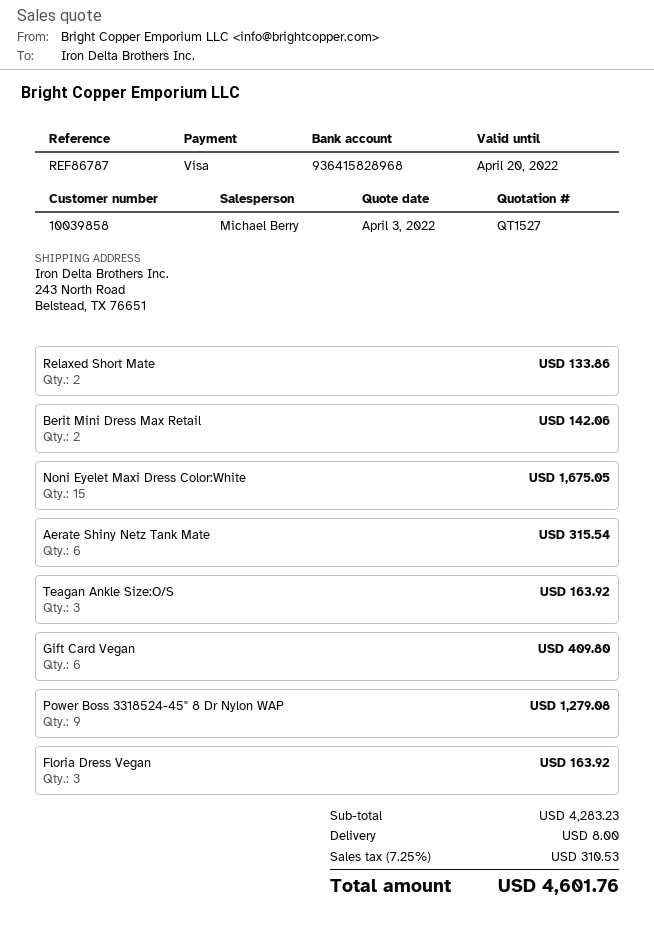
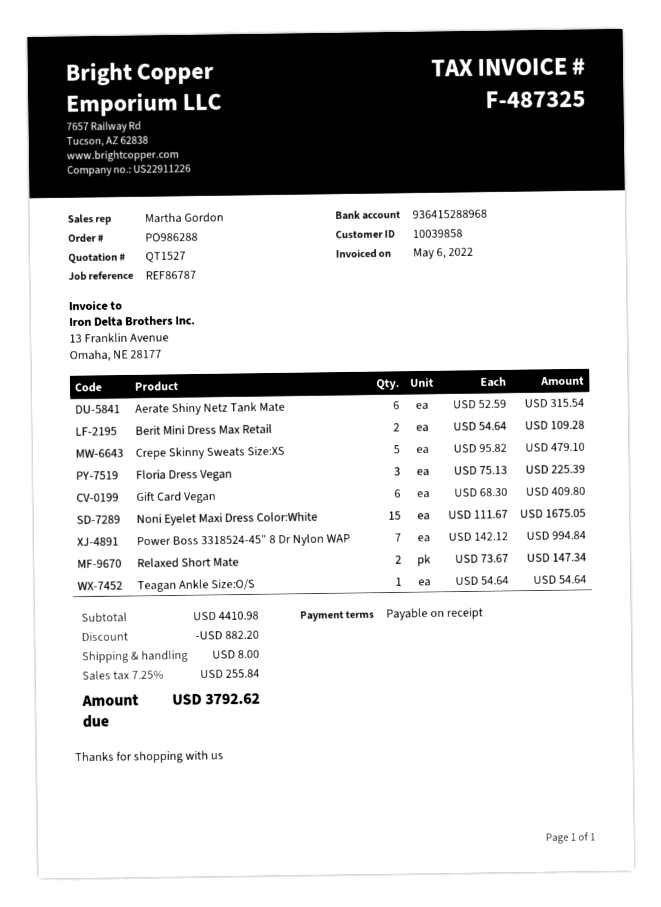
sales rep: Michael Berry -> Martha Gordon
bank account: 936415828968 -> 936415288968
Relaxed Short Mate: 2 for 133.86 -> 2 for 147.34
Berit Mini Dress Max Retail: 2 for 142.06 -> 2 for 109.28
Teagan Ankle Size:O/S: 3 for 163.92 -> 1 for 54.64
Power Boss 3318524-45" 8 Dr Nylon WAP: 9 for 1279.08 -> 7 for 994.84
Floria Dress Vegan: 3 for 163.92 -> 3 for 225.39
Crepe Skinny Sweats Size:XS: none -> 5 for 479.10
subtotal: 4283.23 -> 4410.98
discount: none -> 882.20
tax: 7.25% = 310.53 -> 7.25% = 255.84
total: 4601.76 -> 3792.62

